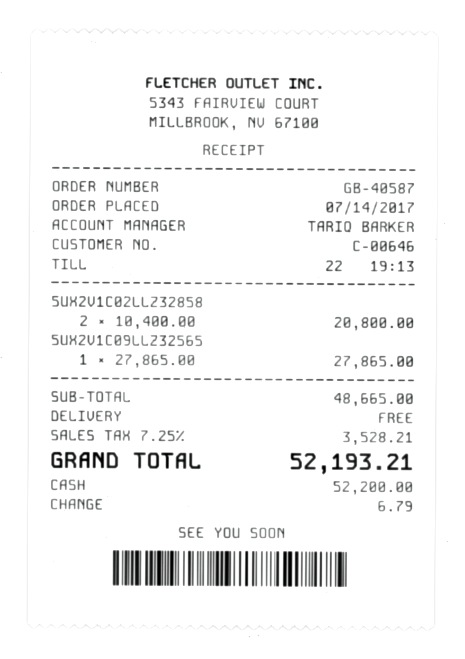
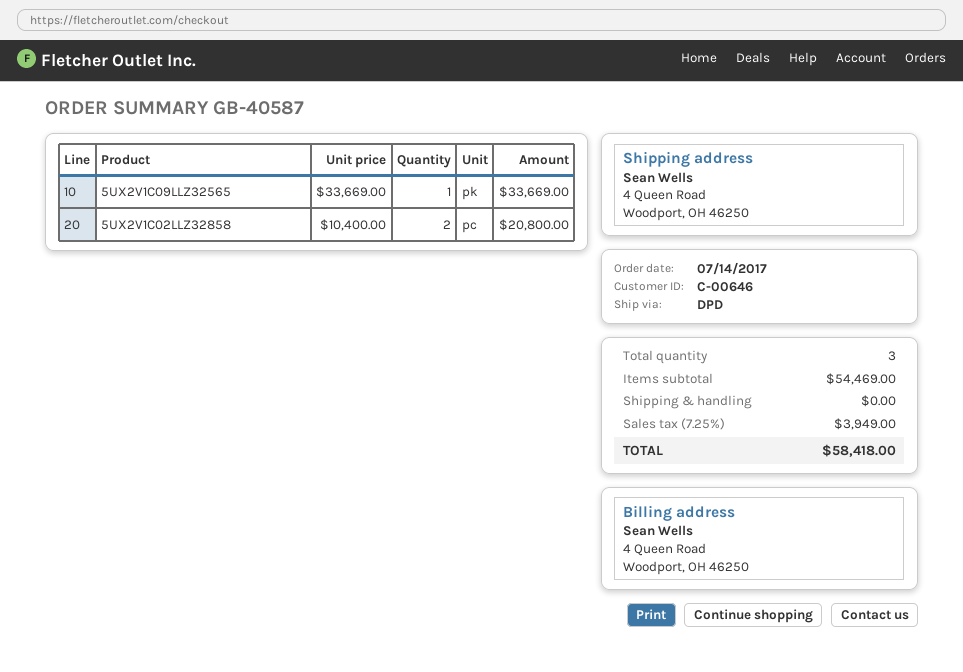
5UX2V1C09LLZ32565: 1 x 27865.00 = 27865.00 -> 1 x 33669.00 = 33669.00
subtotal: 48665.00 -> 54469.00
tax: 7.25% = 3528.21 -> 7.25% = 3949.00
total: 52193.21 -> 58418.00

